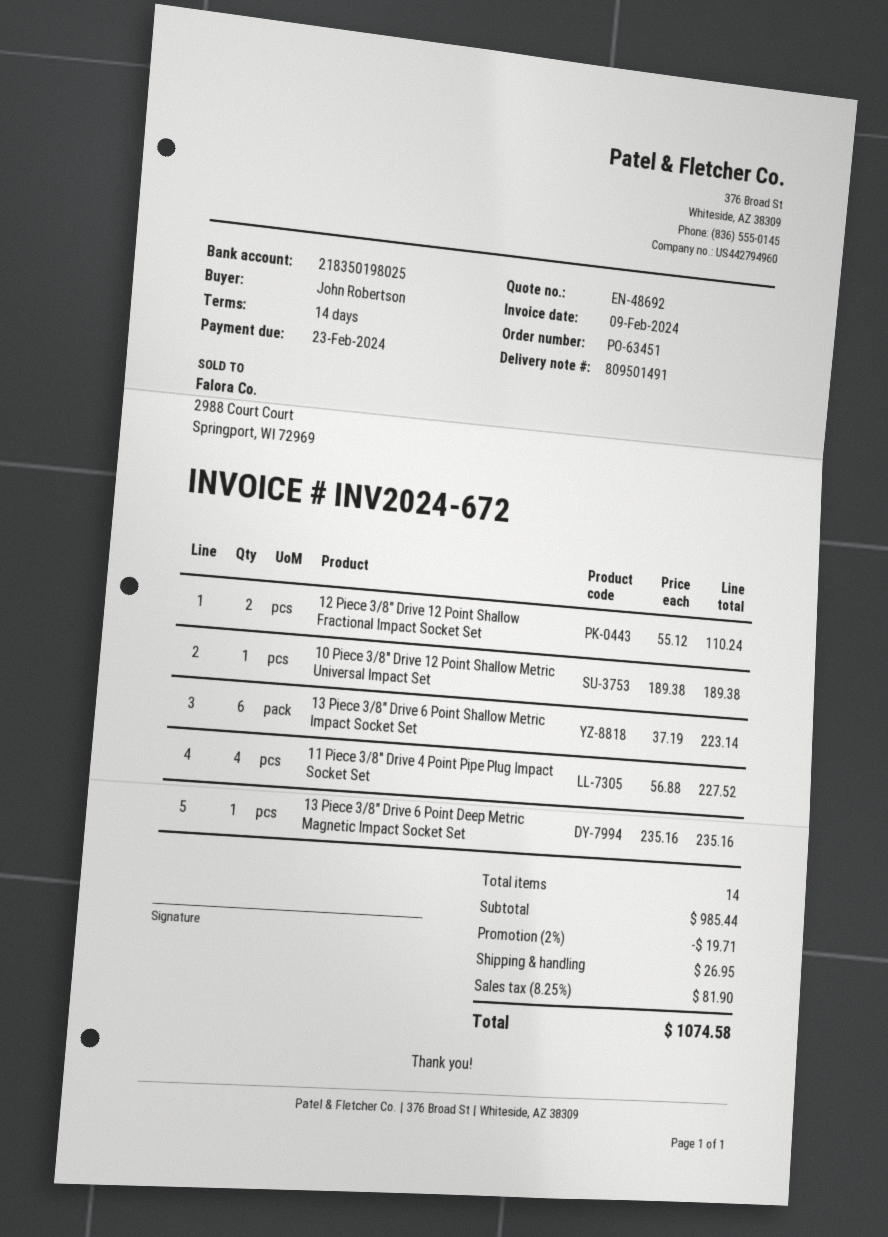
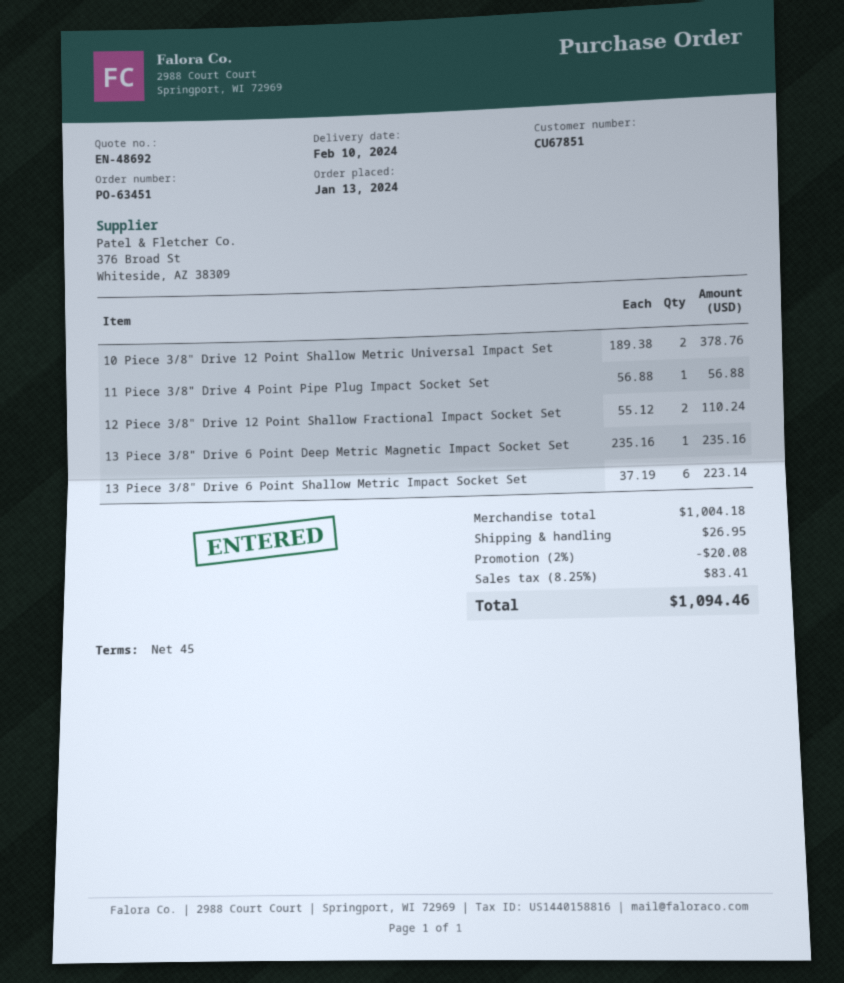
payment terms: 14 days -> 45 days
10 Piece 3/8" Drive 12 Point Shallow Metric Universal Impact Set: 1 x 189.38 = 189.38 -> 2 x 189.38 = 378.76
11 Piece 3/8" Drive 4 Point Pipe Plug Impact Socket Set: 4 x 56.88 = 227.52 -> 1 x 56.88 = 56.88
subtotal: 985.44 -> 1004.18
discount: 2% = 19.71 -> 2% = 20.08
tax: 8.25% = 81.90 -> 8.25% = 83.41
total: 1074.58 -> 1094.46

